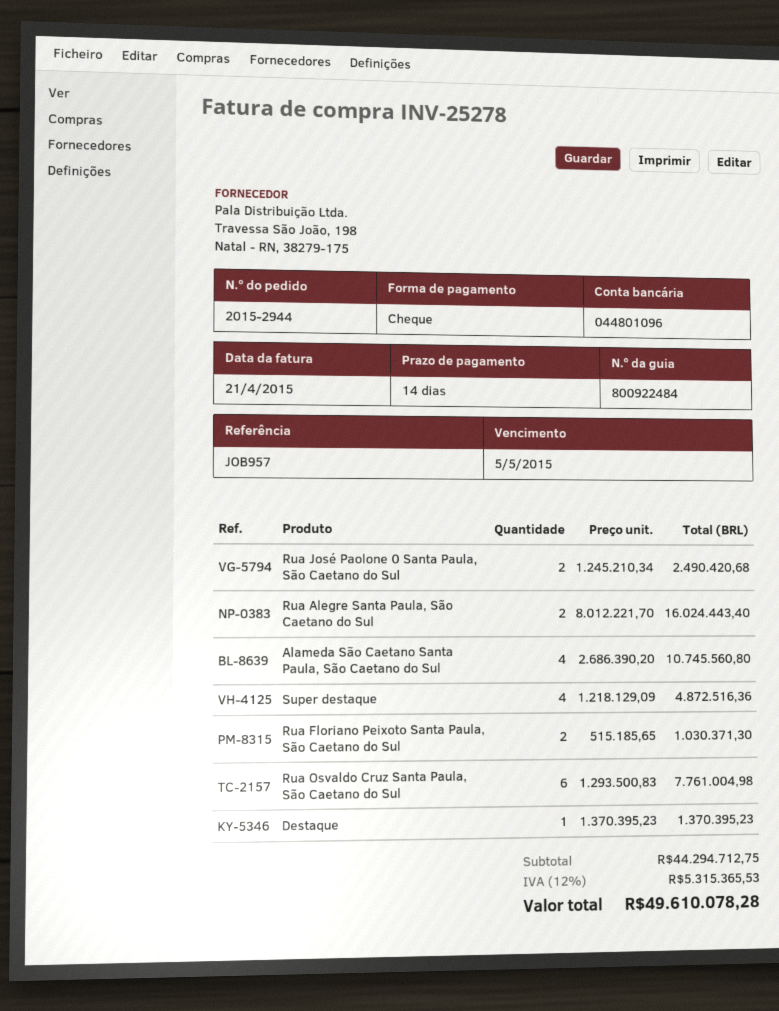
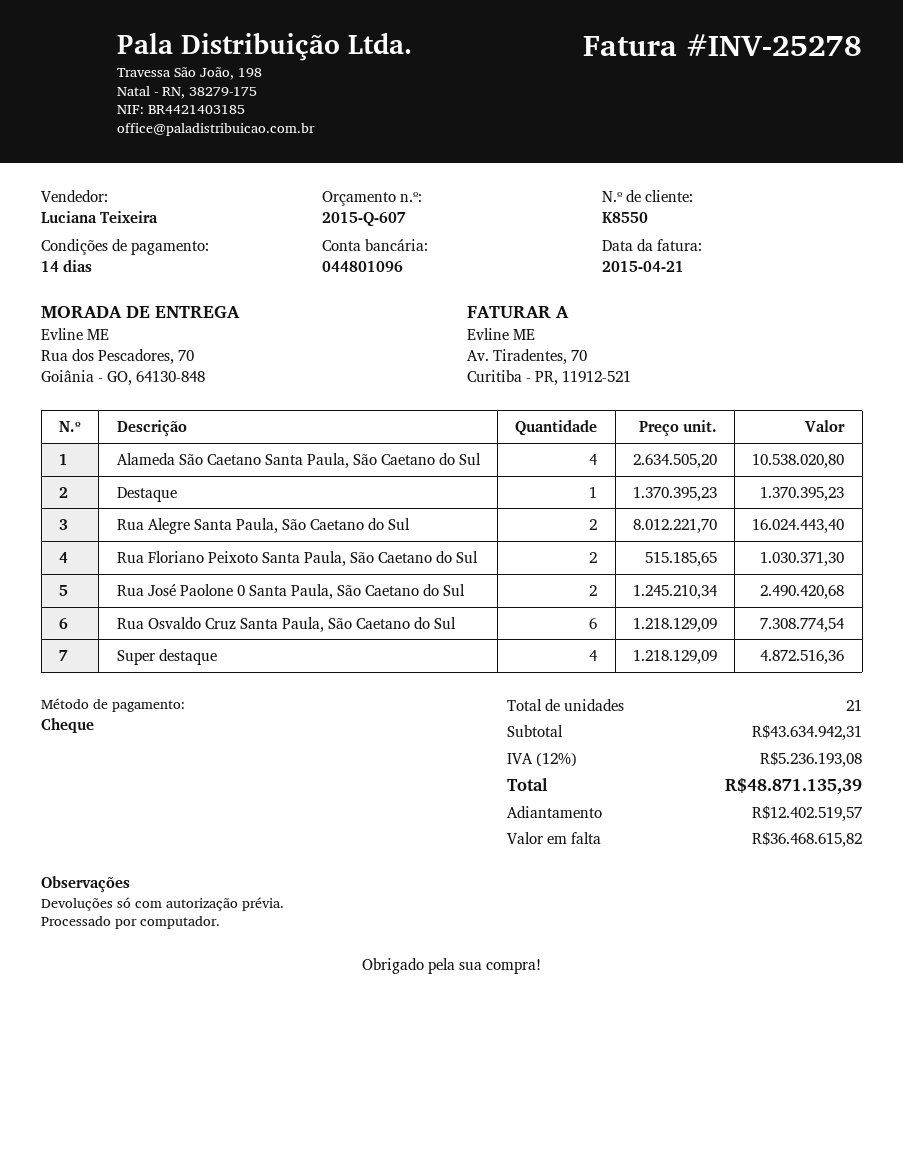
Alameda São Caetano Santa Paula, São Caetano do Sul: 4 x 2686390.20 = 10745560.80 -> 4 x 2634505.20 = 10538020.80
Rua Osvaldo Cruz Santa Paula, São Caetano do Sul: 6 x 1293500.83 = 7761004.98 -> 6 x 1218129.09 = 7308774.54
subtotal: 44294712.75 -> 43634942.31
tax: 12% = 5315365.53 -> 12% = 5236193.08
total: 49610078.28 -> 48871135.39

